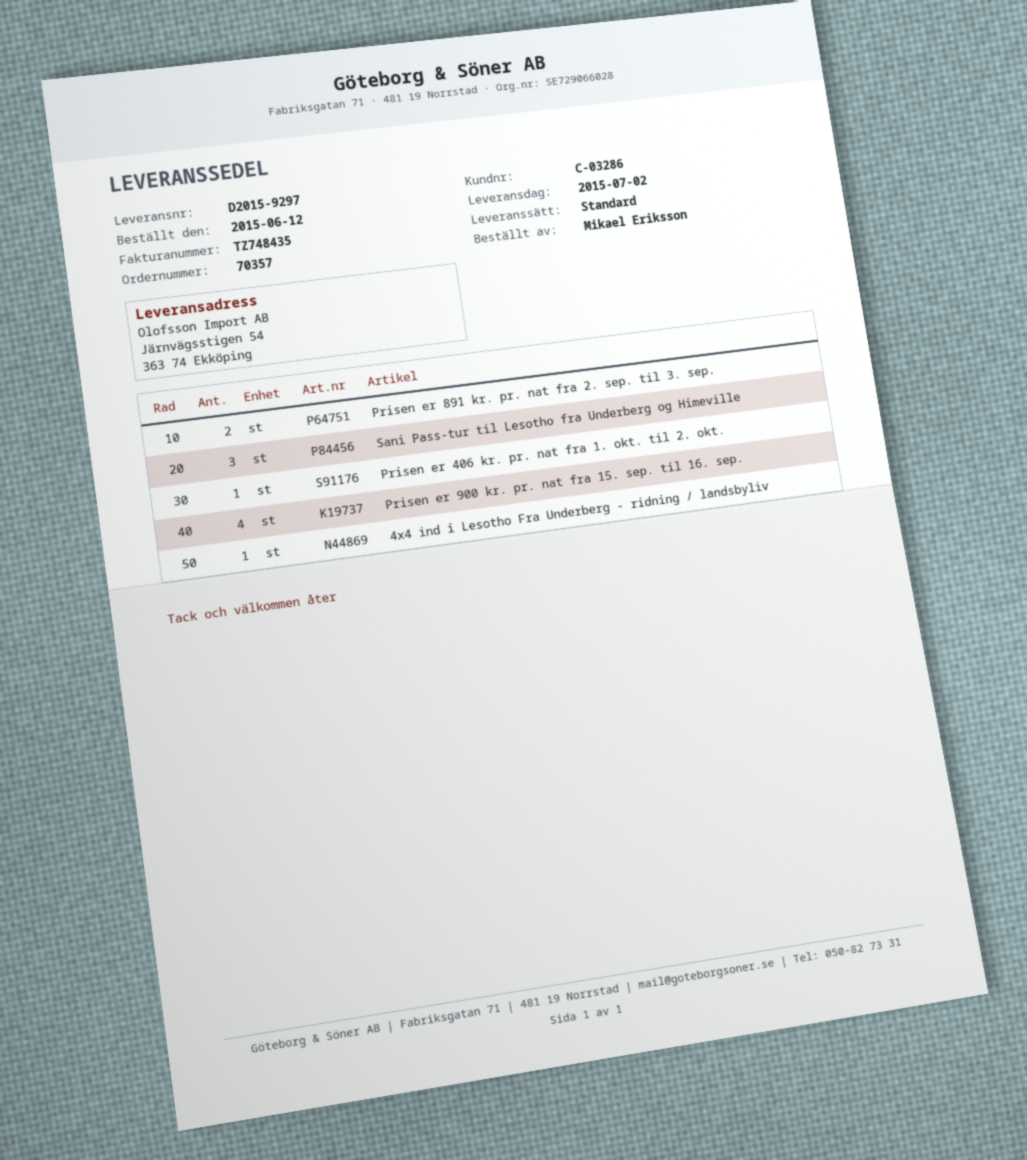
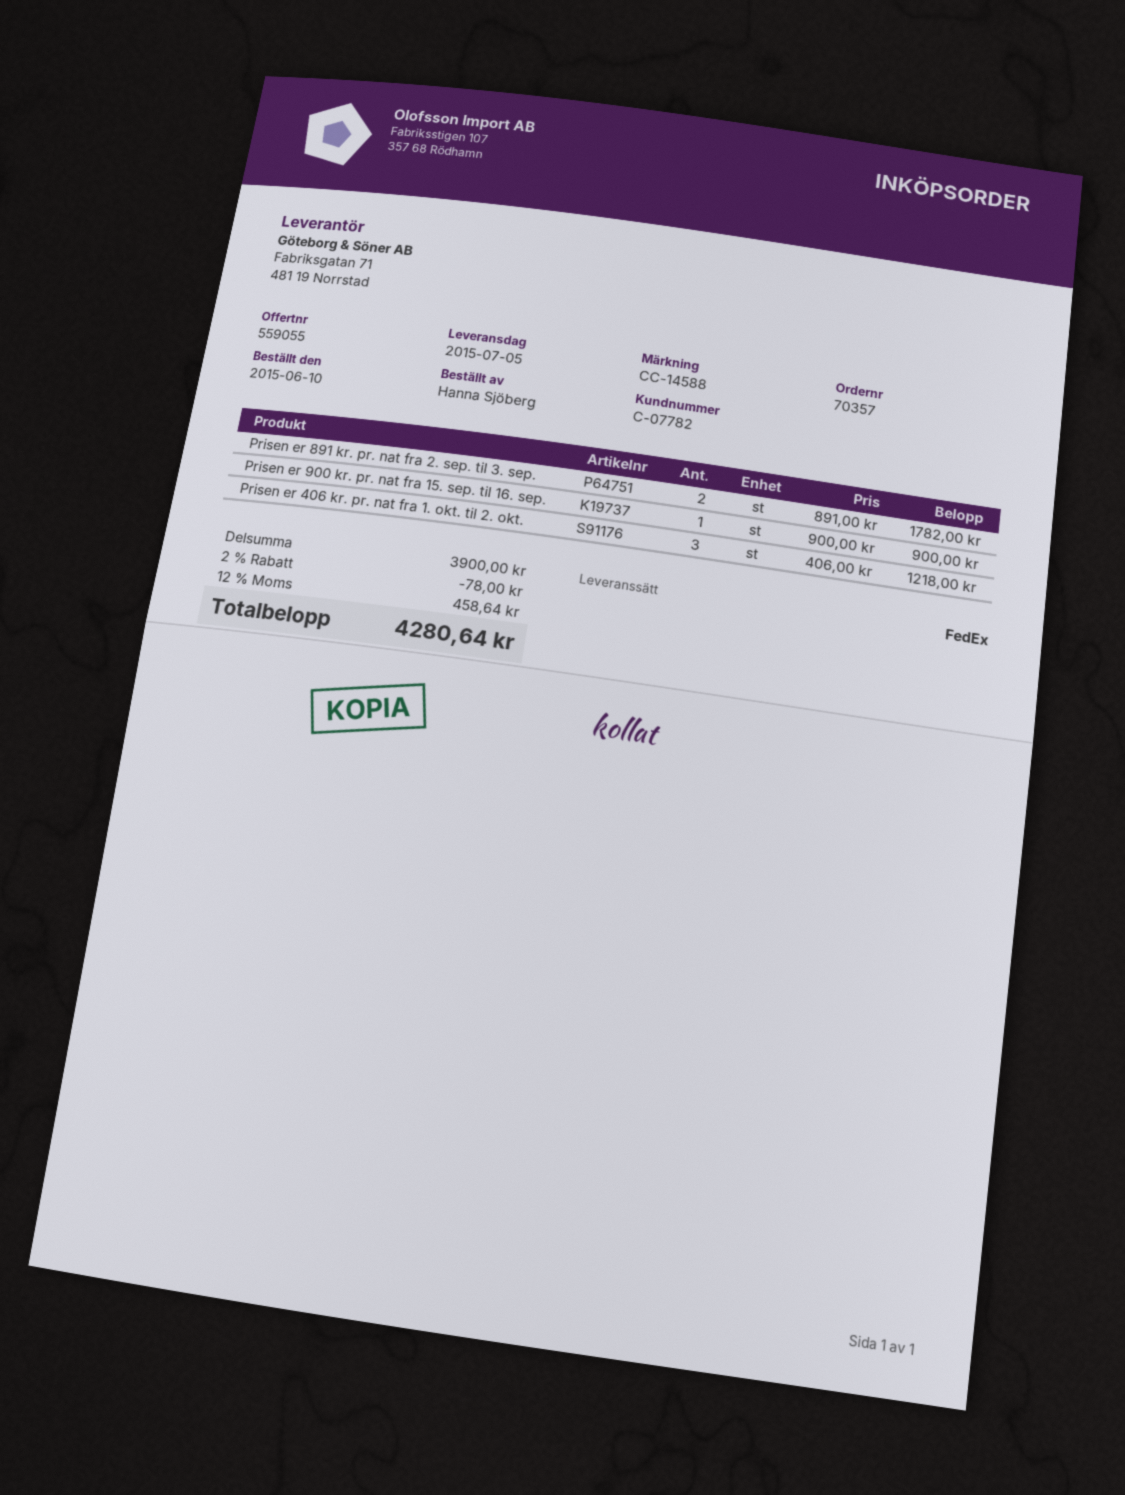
order date: 2015-06-12 -> 2015-06-10
delivery date: 2015-07-02 -> 2015-07-05
customer number: C-03286 -> C-07782
ordered by: Mikael Eriksson -> Hanna Sjöberg
shipping method: standard -> FedEx
Sani Pass-tur til Lesotho fra Underberg og Himeville: 3 -> none
Prisen er 406 kr. pr. nat fra 1. okt. til 2. okt.: 1 -> 3
Prisen er 900 kr. pr. nat fra 15. sep. til 16. sep.: 4 -> 1
4x4 ind i Lesotho Fra Underberg - ridning / landsbyliv: 1 -> none

